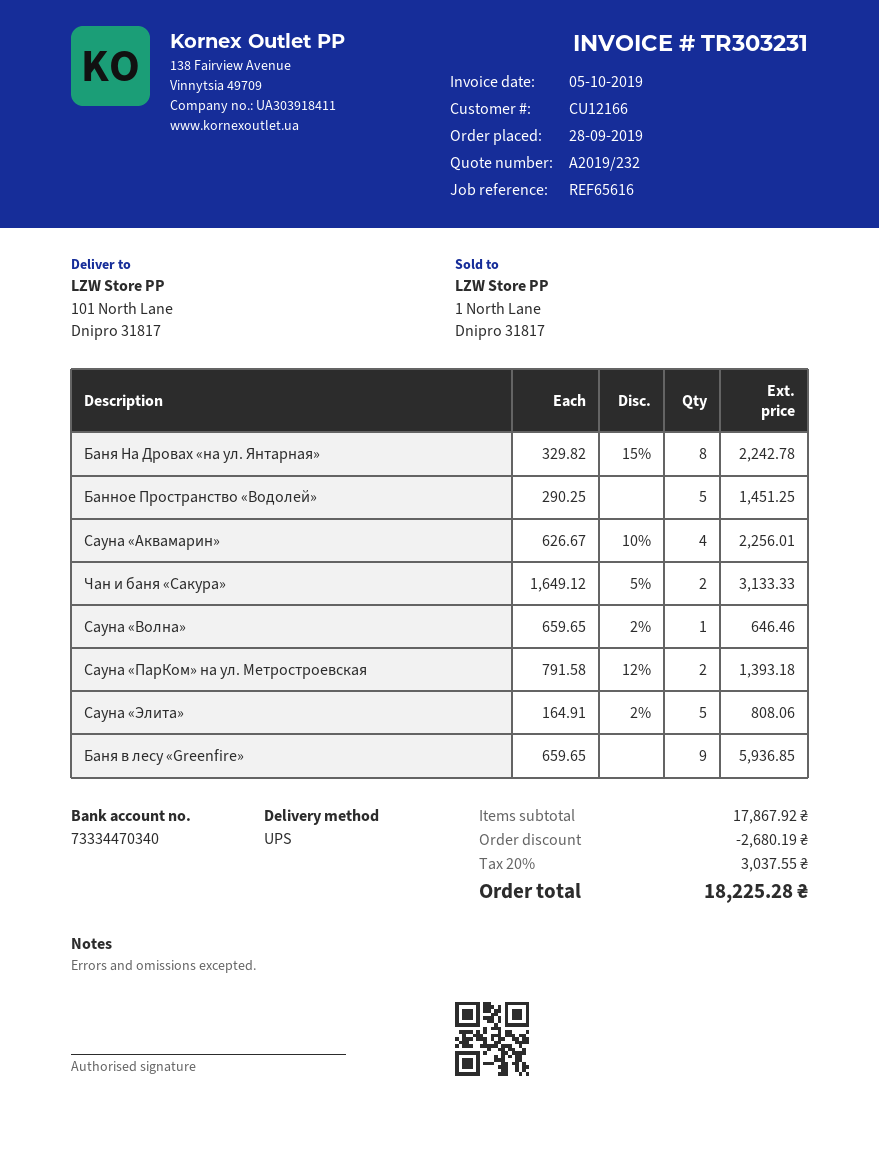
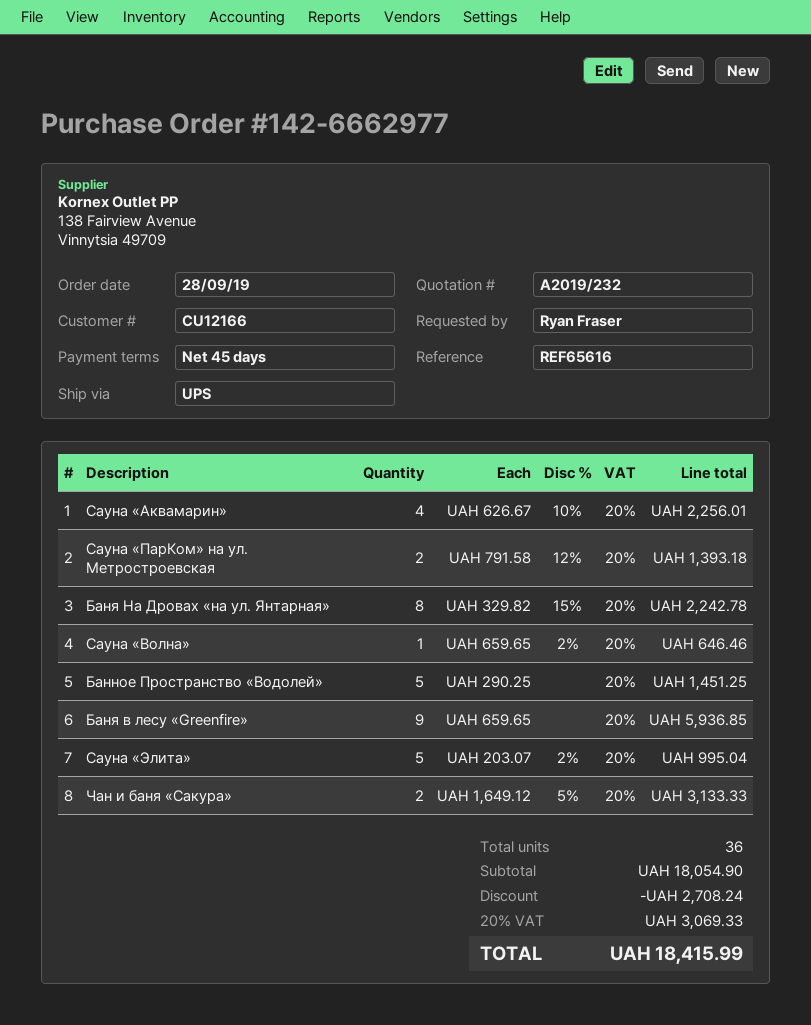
Сауна «Элита»: 5 x 164.91 - 2% = 808.06 -> 5 x 203.07 - 2% = 995.04
subtotal: 17867.92 -> 18054.90
discount: 2680.19 -> 2708.24
tax: 20% = 3037.55 -> 20% = 3069.33
total: 18225.28 -> 18415.99

